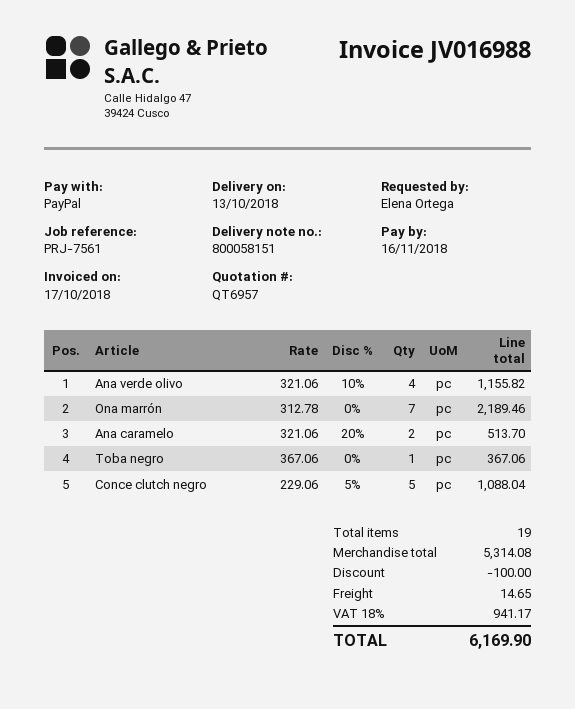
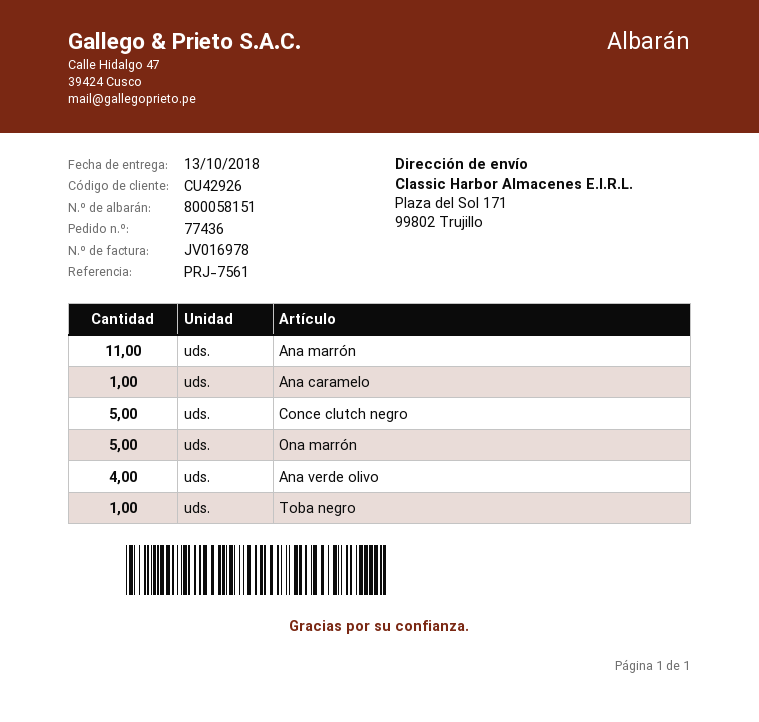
invoice number: JV016988 -> JV016978
Ona marrón: 7 -> 5
Ana caramelo: 2 -> 1
Ana marrón: none -> 11

